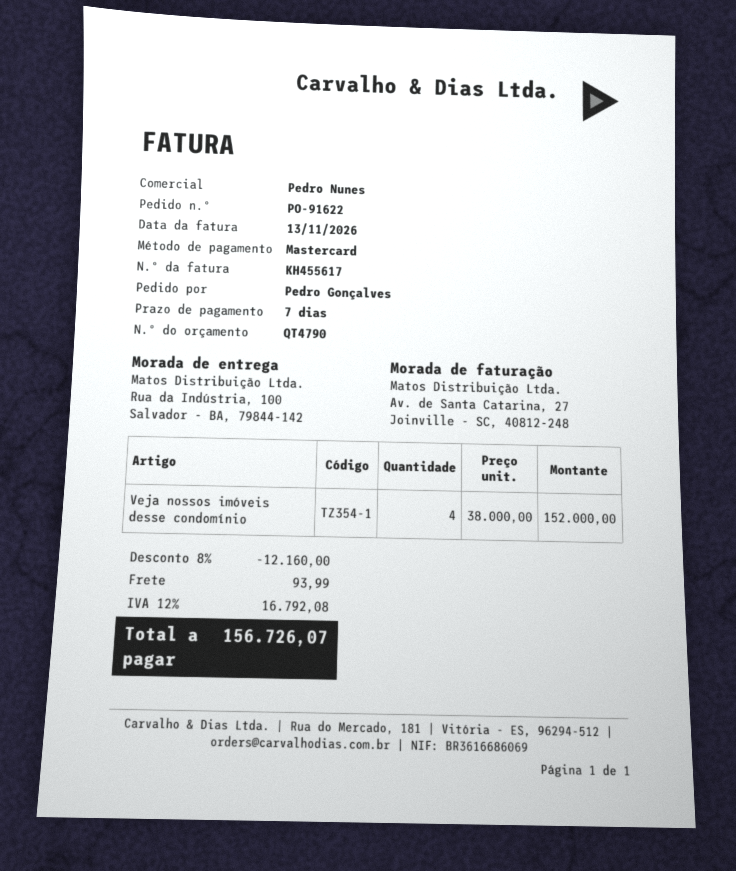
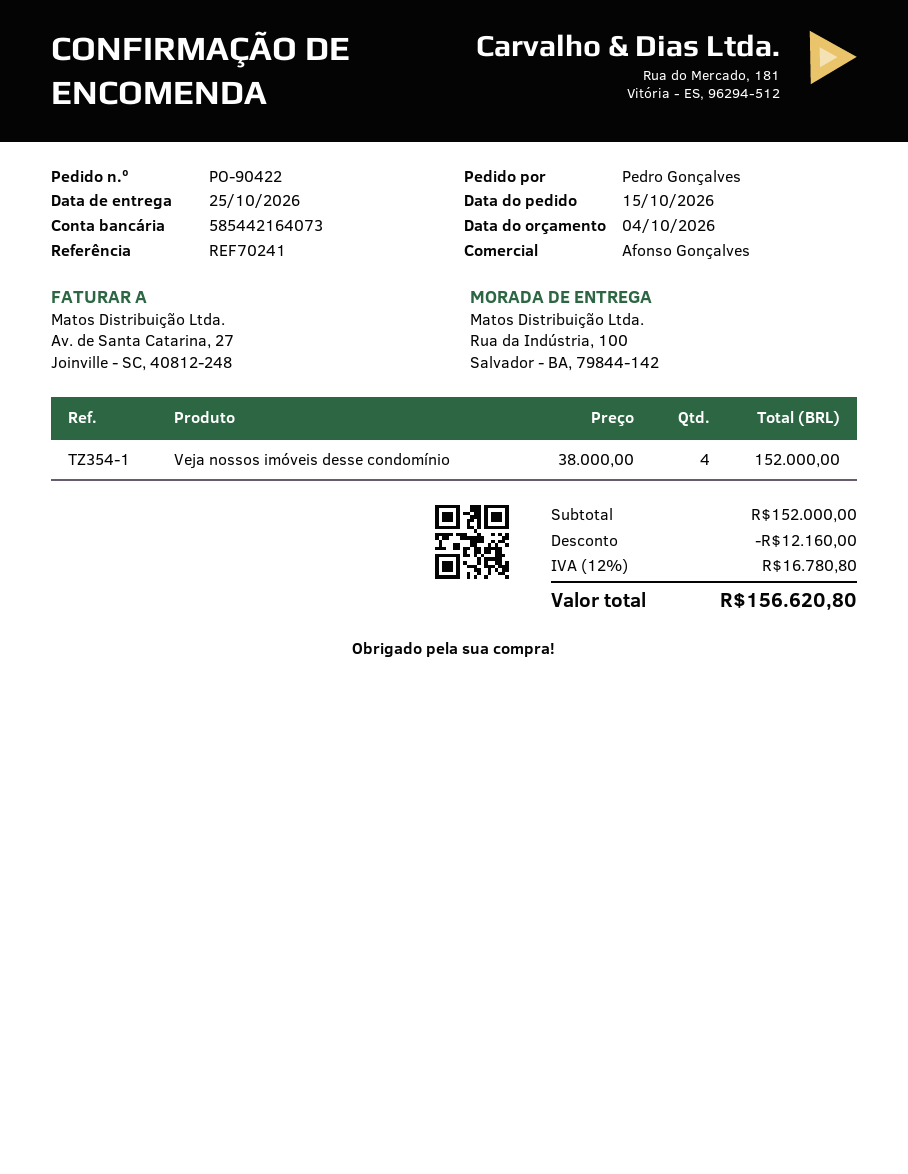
order number: PO-91622 -> PO-90422
sales rep: Pedro Nunes -> Afonso Gonçalves
shipping: 93.99 -> none
tax: 12% = 16792.08 -> 12% = 16780.80
total: 156726.07 -> 156620.80

